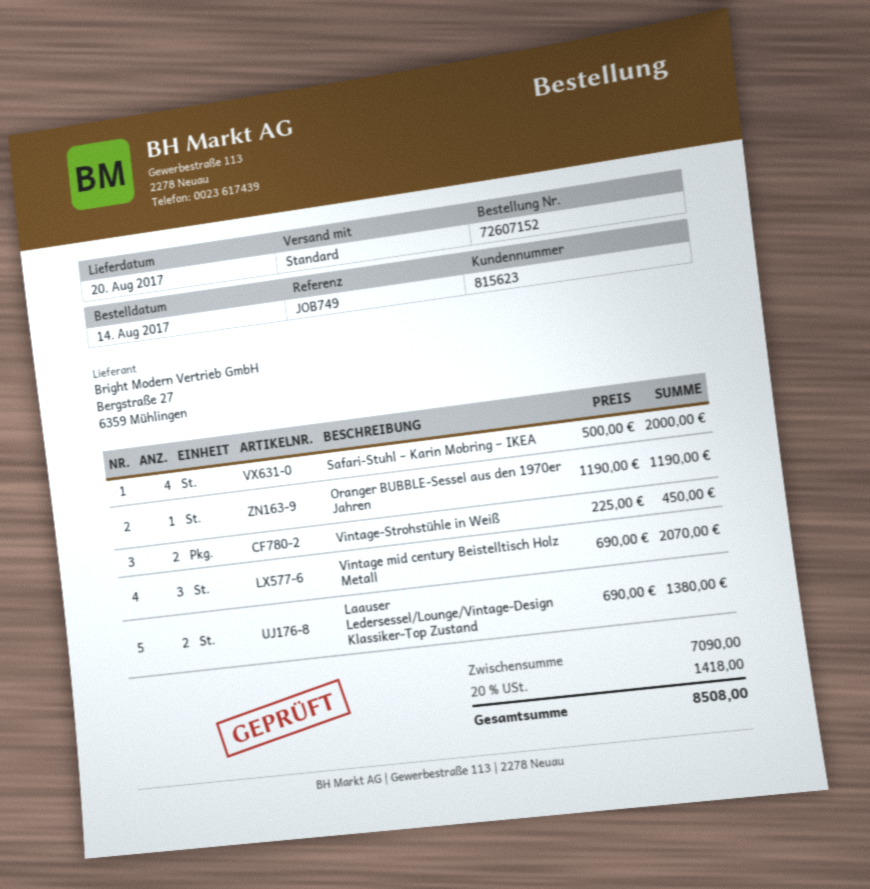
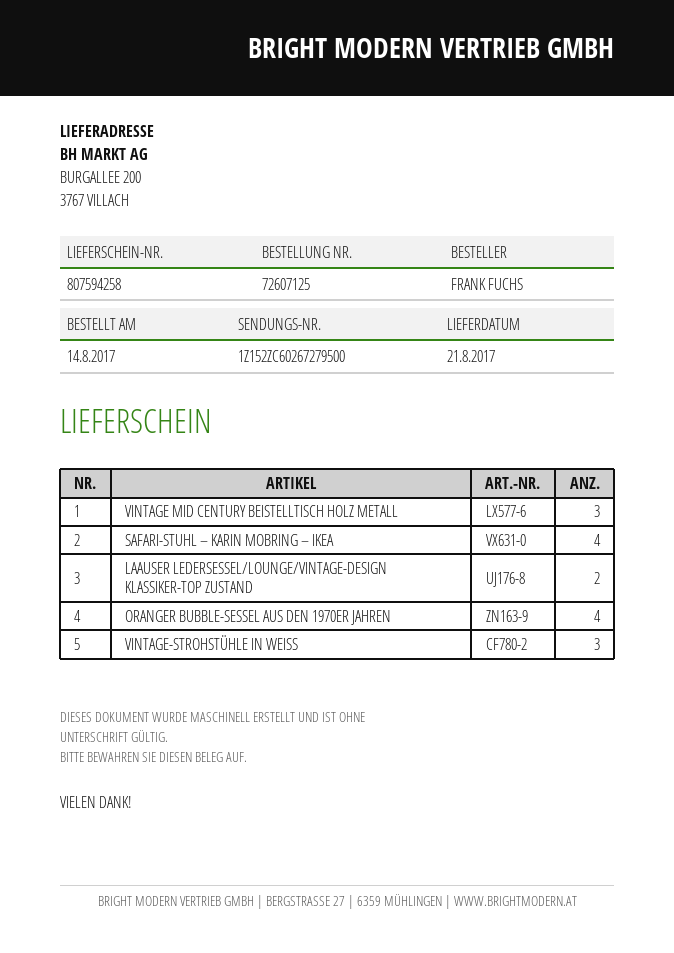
order number: 72607152 -> 72607125
delivery date: 2017-08-20 -> 2017-08-21
Oranger BUBBLE-Sessel aus den 1970er Jahren: 1 -> 4
Vintage-Strohstühle in Weiß: 2 -> 3

